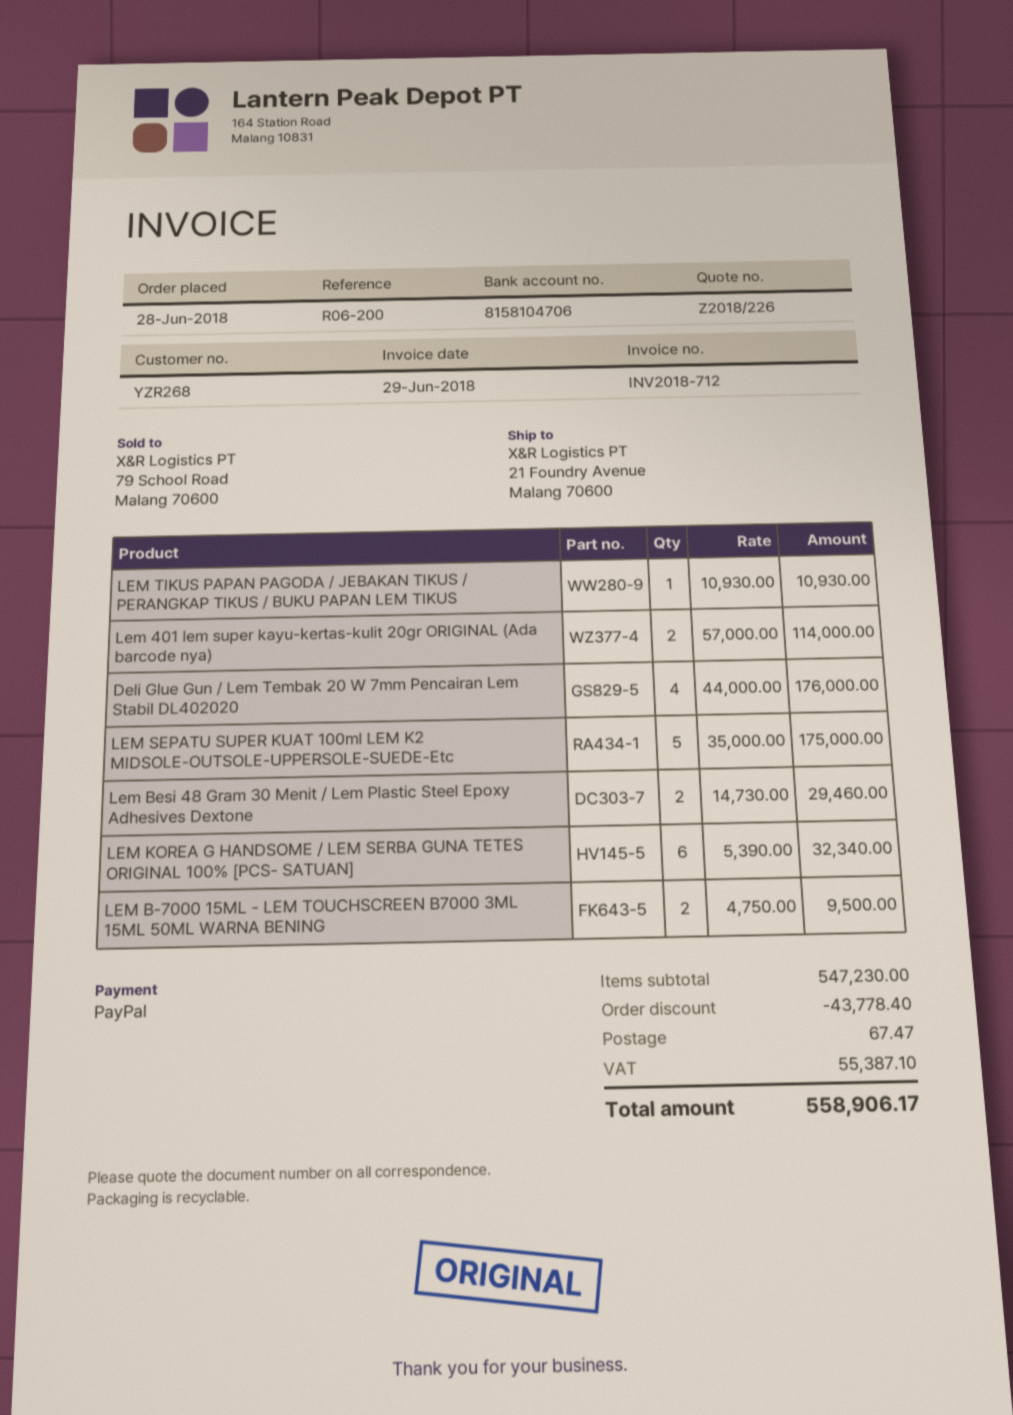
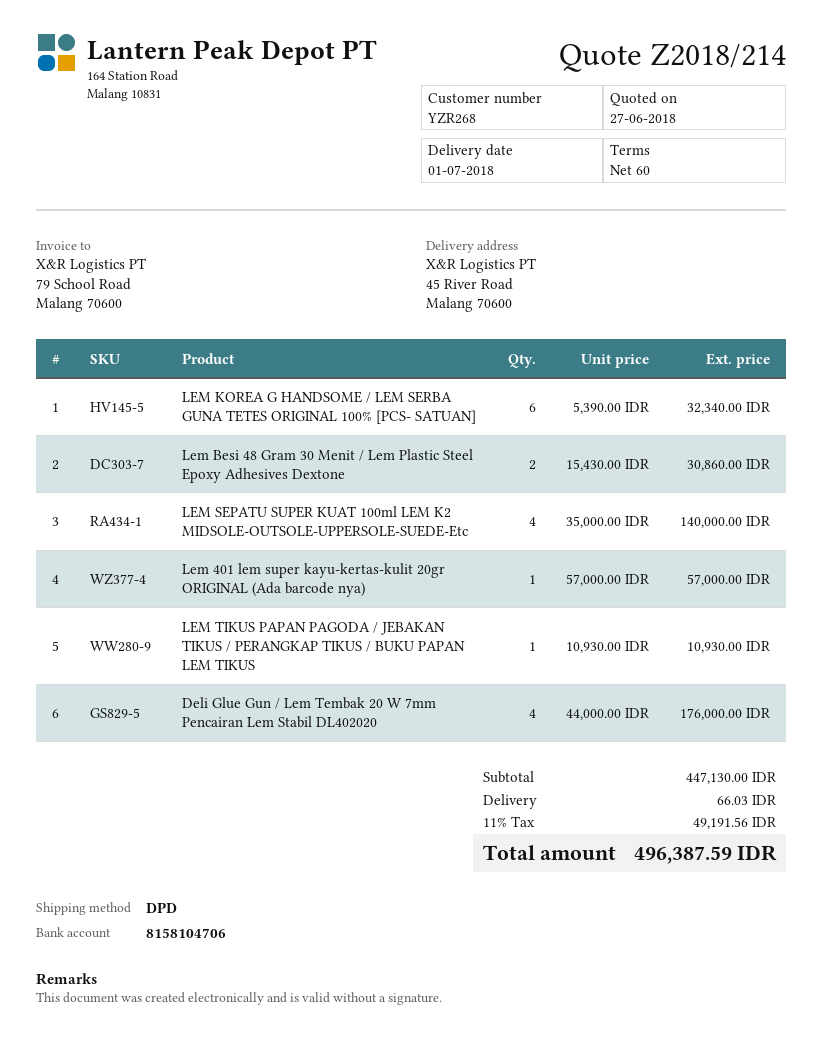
quote number: Z2018/226 -> Z2018/214
ship to: 21 Foundry Avenue, Malang 70600 -> 45 River Road, Malang 70600
Lem 401 lem super kayu-kertas-kulit 20gr ORIGINAL (Ada barcode nya): 2 x 57000.00 = 114000.00 -> 1 x 57000.00 = 57000.00
LEM SEPATU SUPER KUAT 100ml LEM K2 MIDSOLE-OUTSOLE-UPPERSOLE-SUEDE-Etc: 5 x 35000.00 = 175000.00 -> 4 x 35000.00 = 140000.00
Lem Besi 48 Gram 30 Menit / Lem Plastic Steel Epoxy Adhesives Dextone: 2 x 14730.00 = 29460.00 -> 2 x 15430.00 = 30860.00
LEM B-7000 15ML - LEM TOUCHSCREEN B7000 3ML 15ML 50ML WARNA BENING: 2 x 4750.00 = 9500.00 -> none
subtotal: 547230.00 -> 447130.00
discount: 43778.40 -> none
shipping: 67.47 -> 66.03
tax: 55387.10 -> 49191.56
total: 558906.17 -> 496387.59

